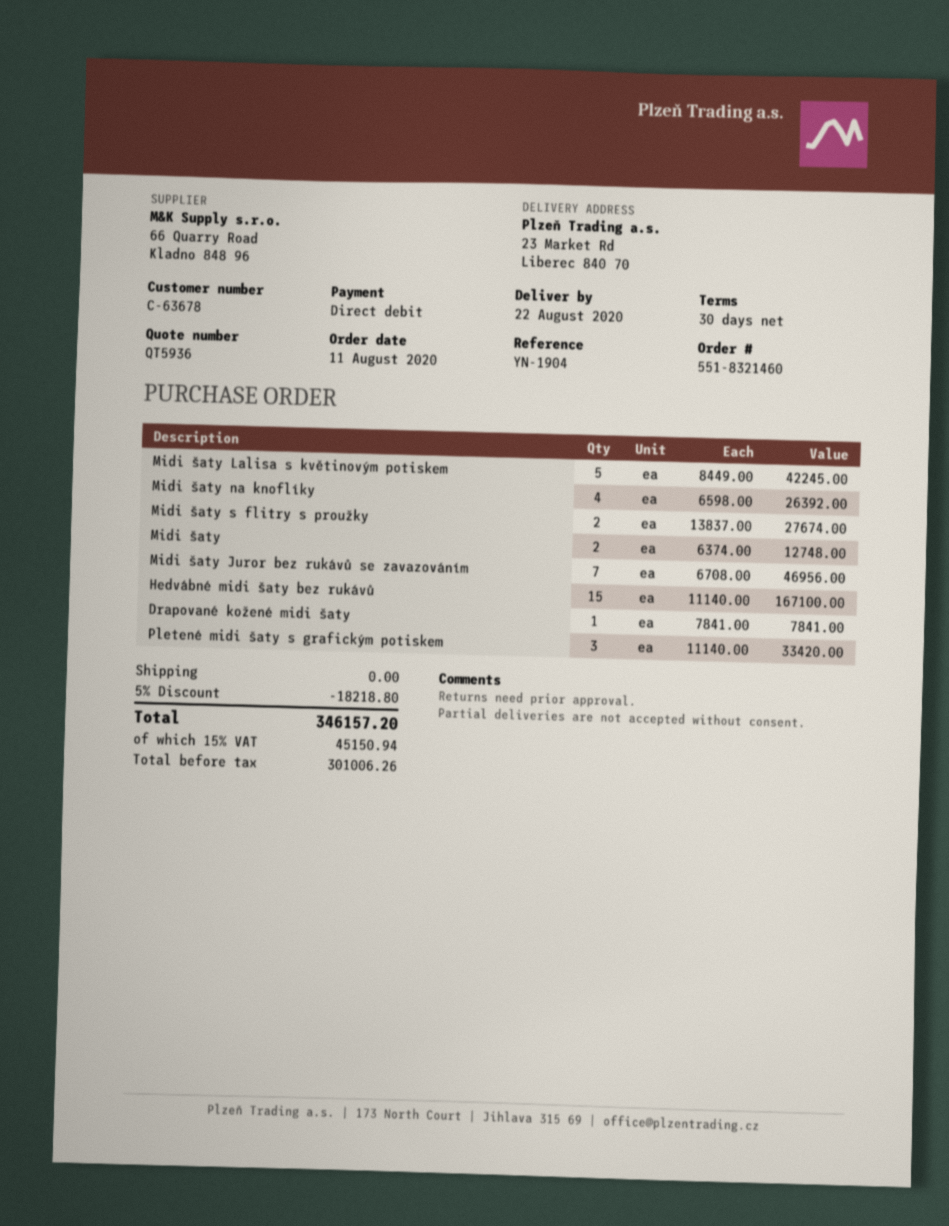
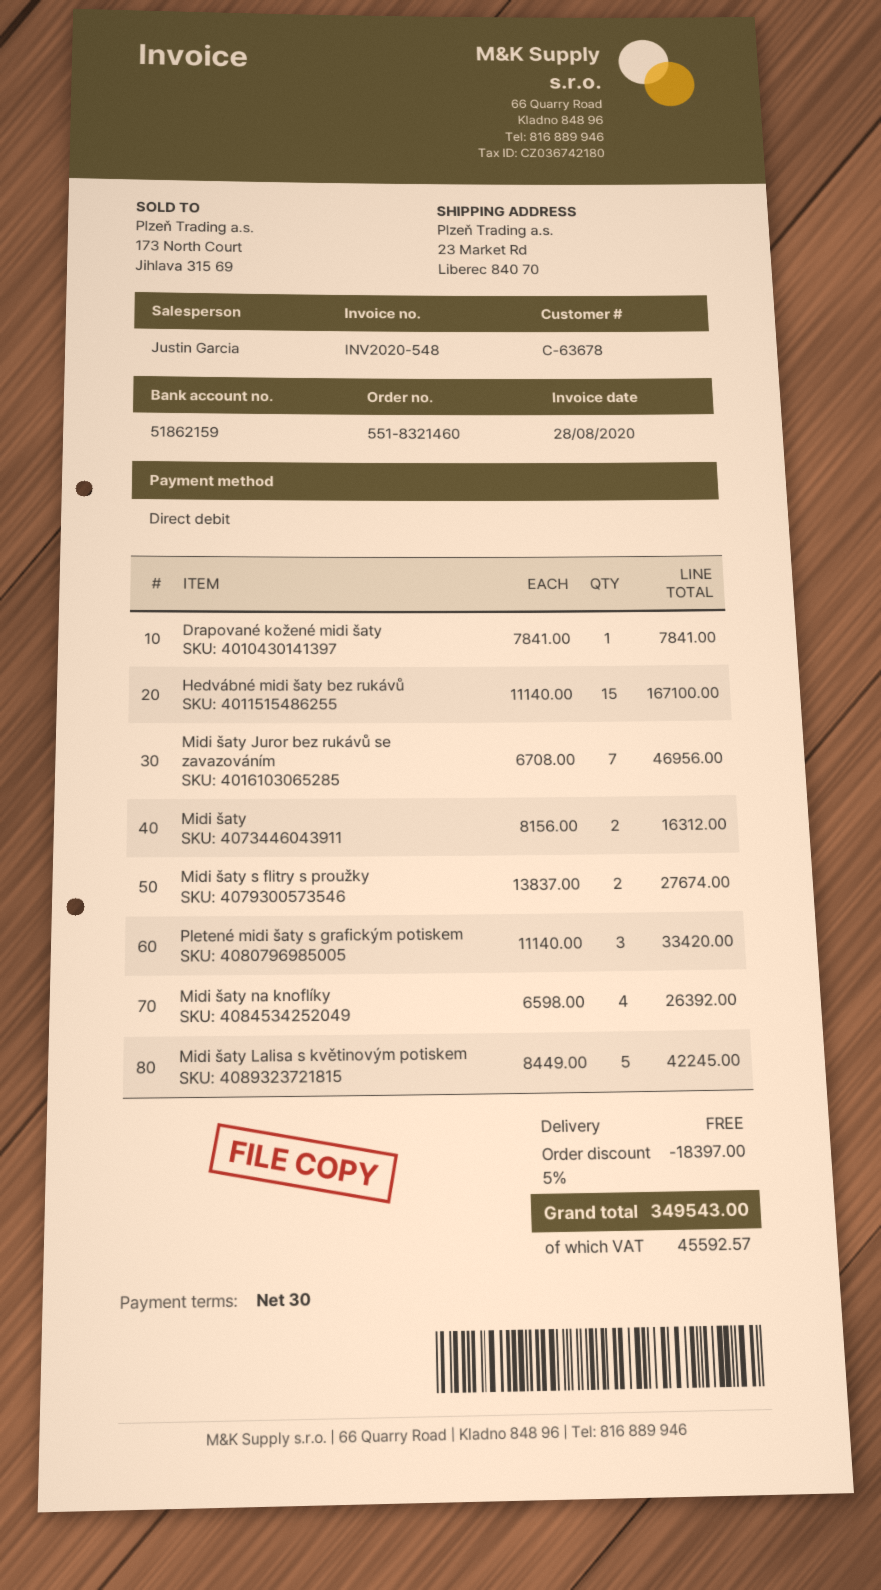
Midi šaty: 2 x 6374.00 = 12748.00 -> 2 x 8156.00 = 16312.00
discount: 5% = 18218.80 -> 5% = 18397.00
tax: 45150.94 -> 45592.57
total: 346157.20 -> 349543.00

